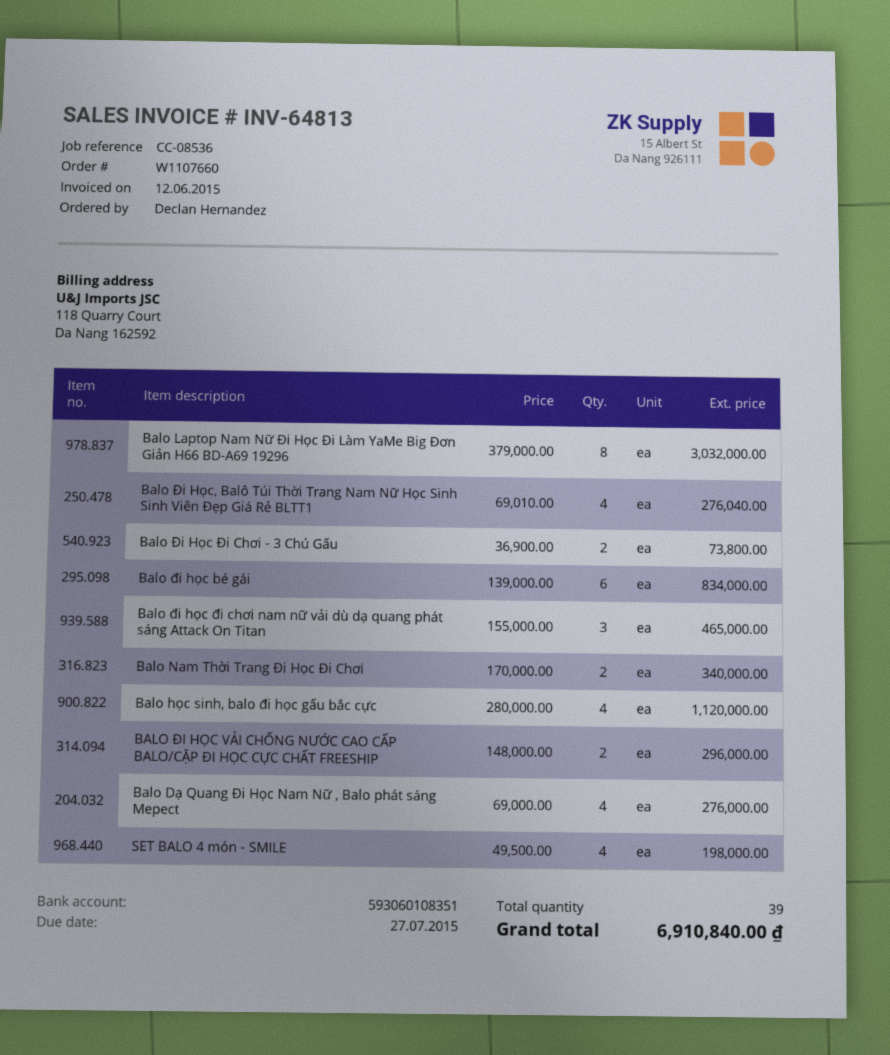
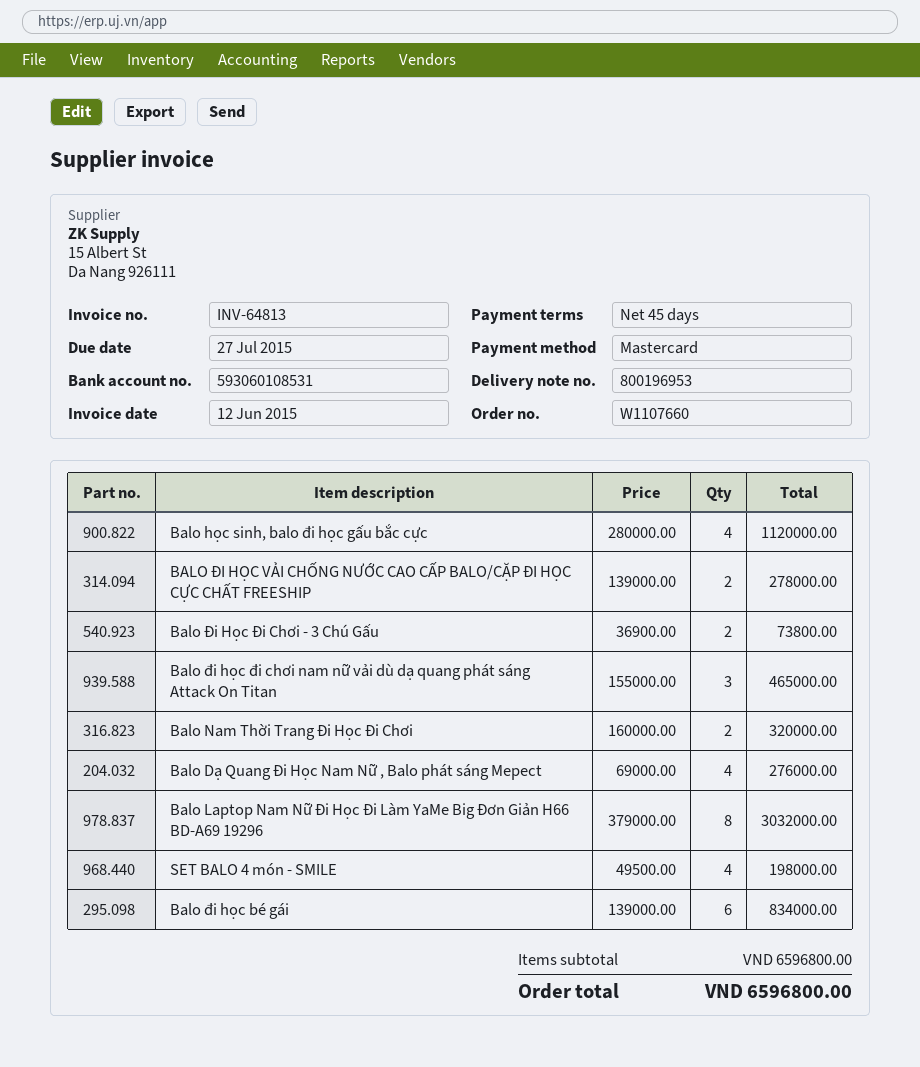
bank account: 593060108351 -> 593060108531
Balo Đi Học, Balô Túi Thời Trang Nam Nữ Học Sinh Sinh Viên Đẹp Giá Rẻ BLTT1: 4 x 69010.00 = 276040.00 -> none
Balo Nam Thời Trang Đi Học Đi Chơi: 2 x 170000.00 = 340000.00 -> 2 x 160000.00 = 320000.00
BALO ĐI HỌC VẢI CHỐNG NƯỚC CAO CẤP BALO/CẶP ĐI HỌC CỰC CHẤT FREESHIP: 2 x 148000.00 = 296000.00 -> 2 x 139000.00 = 278000.00
total: 6910840.00 -> 6596800.00

